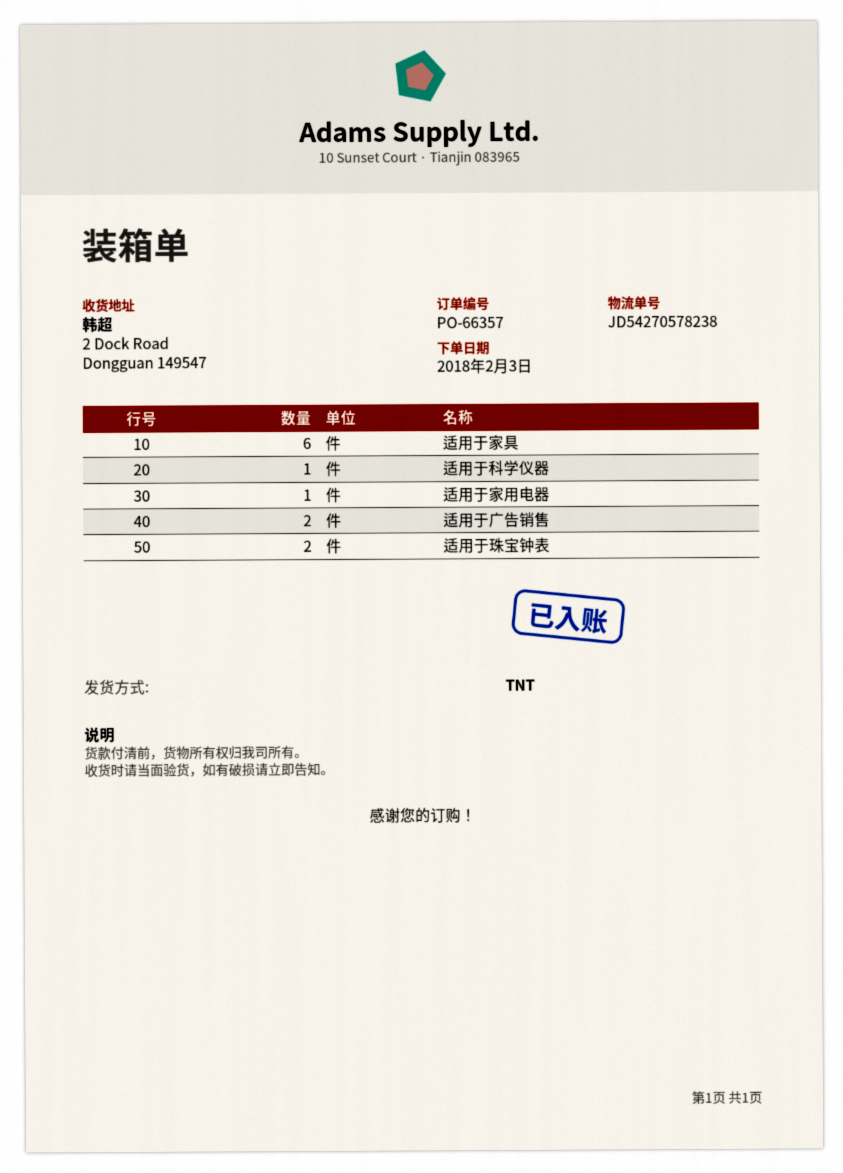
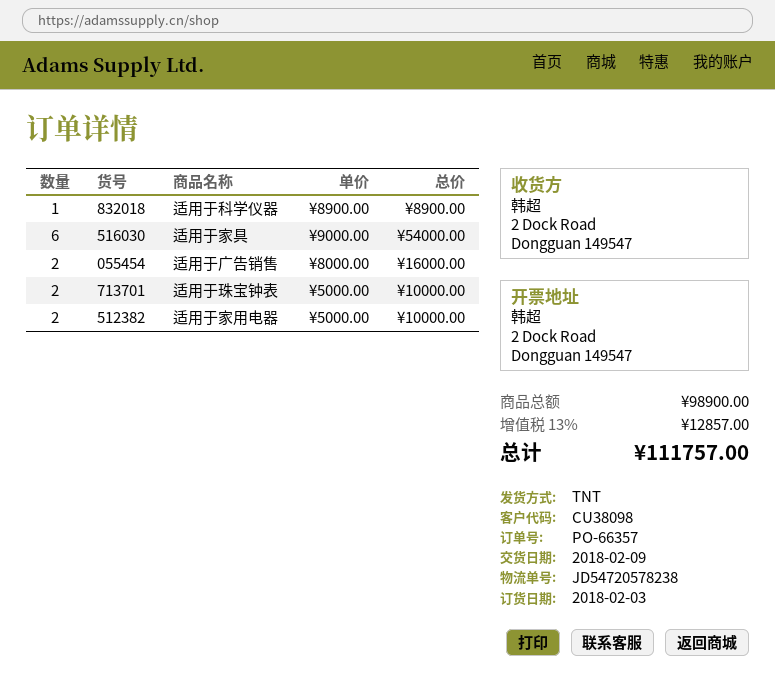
tracking number: JD54270578238 -> JD54720578238
适用于家用电器: 1 -> 2

